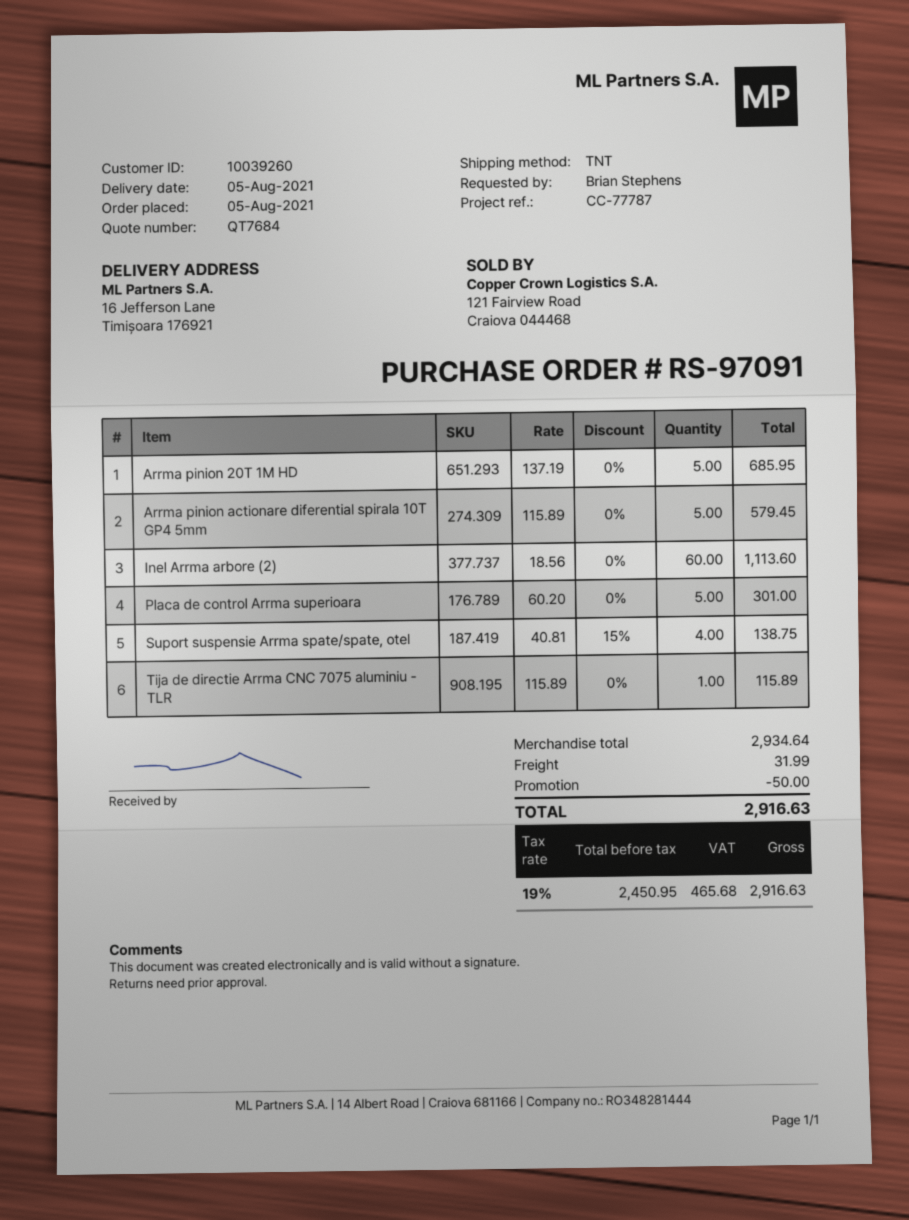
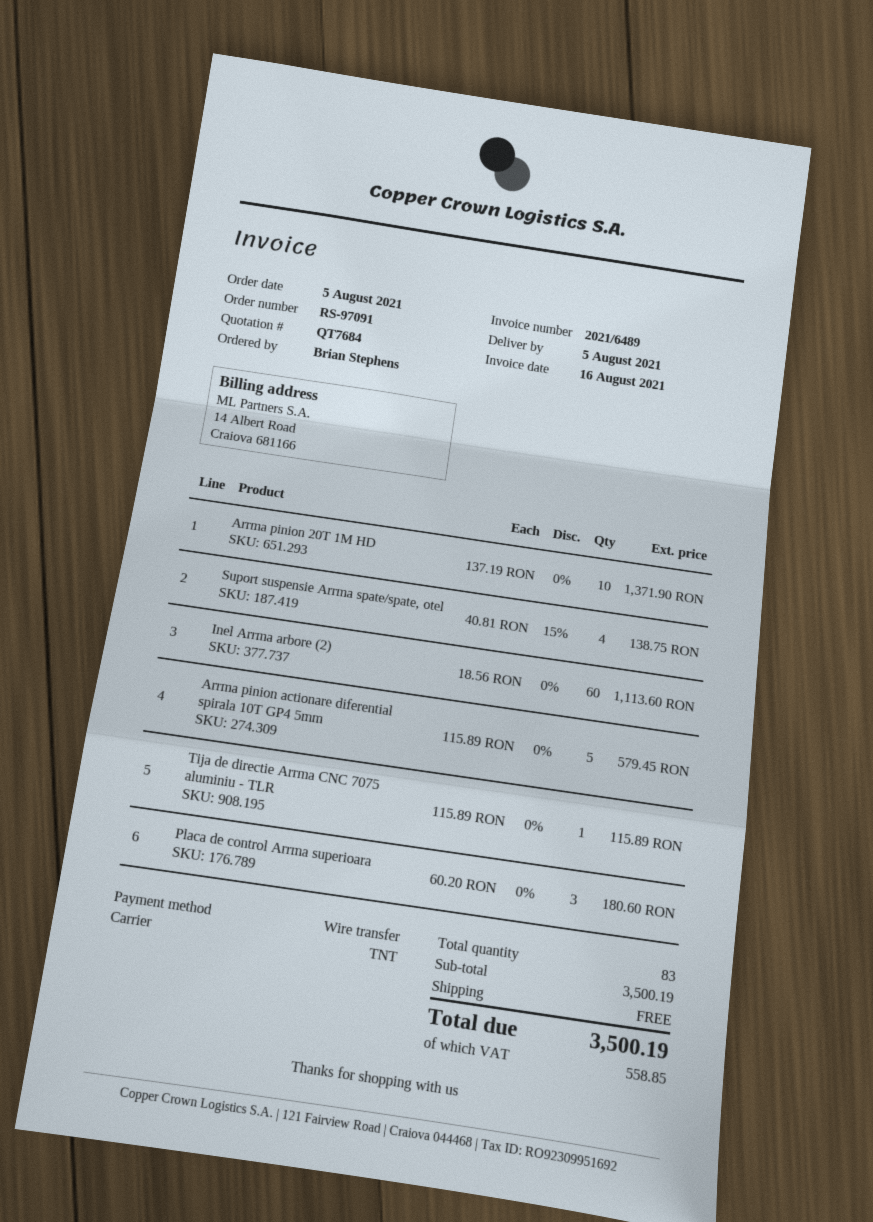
Arrma pinion 20T 1M HD: 5 x 137.19 = 685.95 -> 10 x 137.19 = 1371.90
Placa de control Arrma superioara: 5 x 60.20 = 301.00 -> 3 x 60.20 = 180.60
subtotal: 2934.64 -> 3500.19
discount: 50.00 -> none
shipping: 31.99 -> 0.00
tax: 465.68 -> 558.85
total: 2916.63 -> 3500.19

